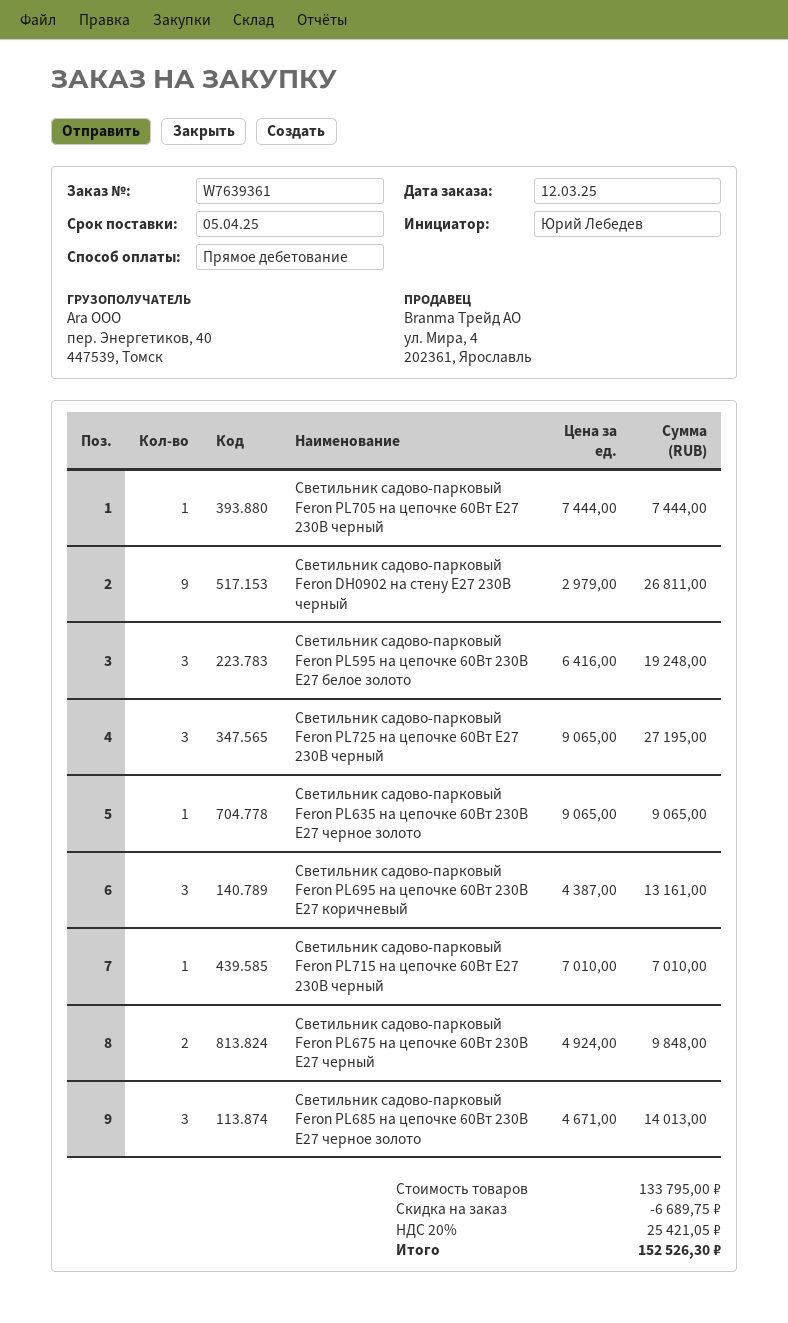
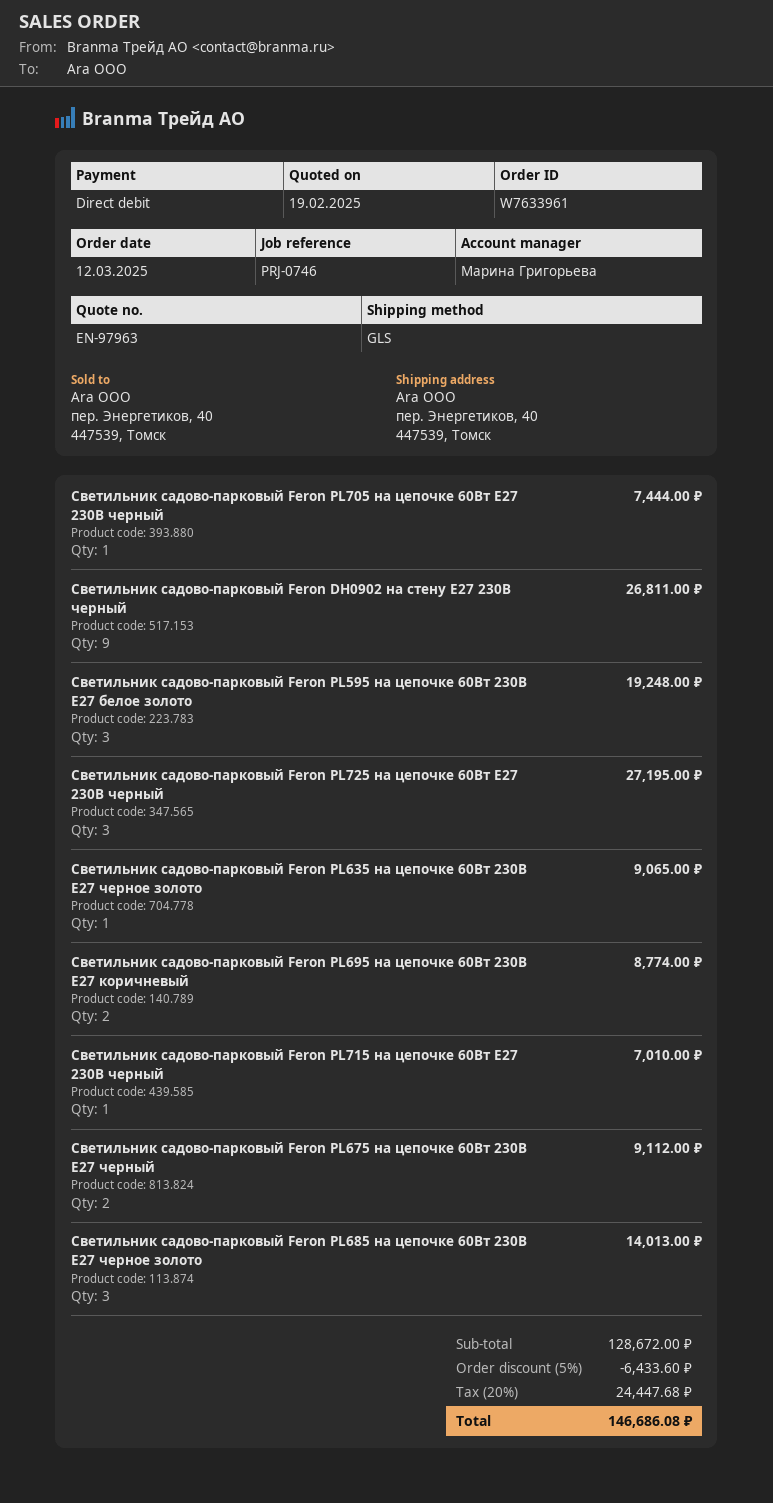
order number: W7639361 -> W7633961
Светильник садово-парковый Feron PL695 на цепочке 60Вт 230В E27 коричневый: 3 for 13161.00 -> 2 for 8774.00
Светильник садово-парковый Feron PL675 на цепочке 60Вт 230В E27 черный: 2 for 9848.00 -> 2 for 9112.00
subtotal: 133795.00 -> 128672.00
discount: 6689.75 -> 6433.60
tax: 20% = 25421.05 -> 20% = 24447.68
total: 152526.30 -> 146686.08

